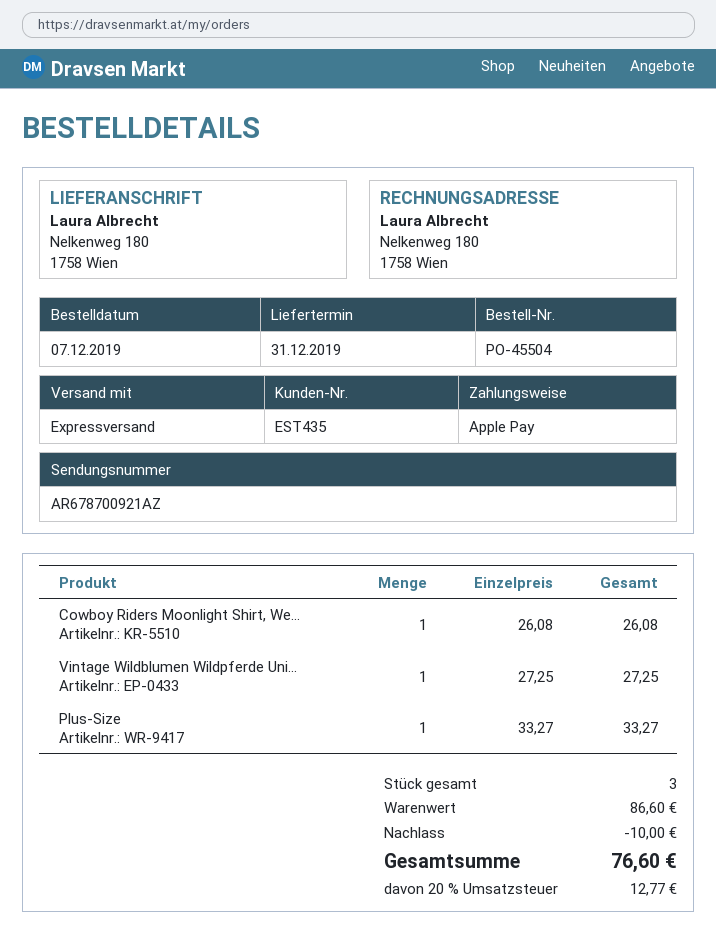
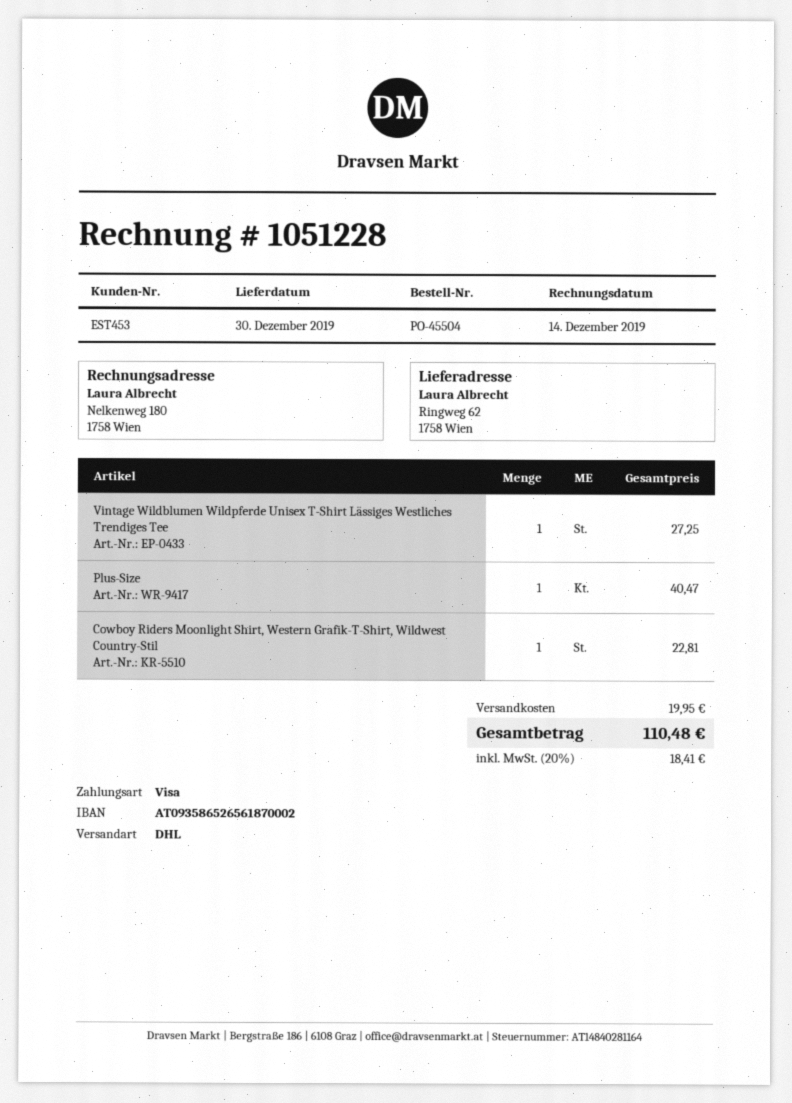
delivery date: 2019-12-31 -> 2019-12-30
customer number: EST435 -> EST453
payment method: Apple Pay -> Visa
shipping method: express -> DHL
ship to: Nelkenweg 180, 1758 Wien -> Ringweg 62, 1758 Wien
Cowboy Riders Moonlight Shirt, We...: 1 for 26.08 -> 1 for 22.81
Plus-Size: 1 for 33.27 -> 1 for 40.47
discount: 10.00 -> none
shipping: none -> 19.95
tax: 20% = 12.77 -> 20% = 18.41
total: 76.60 -> 110.48

